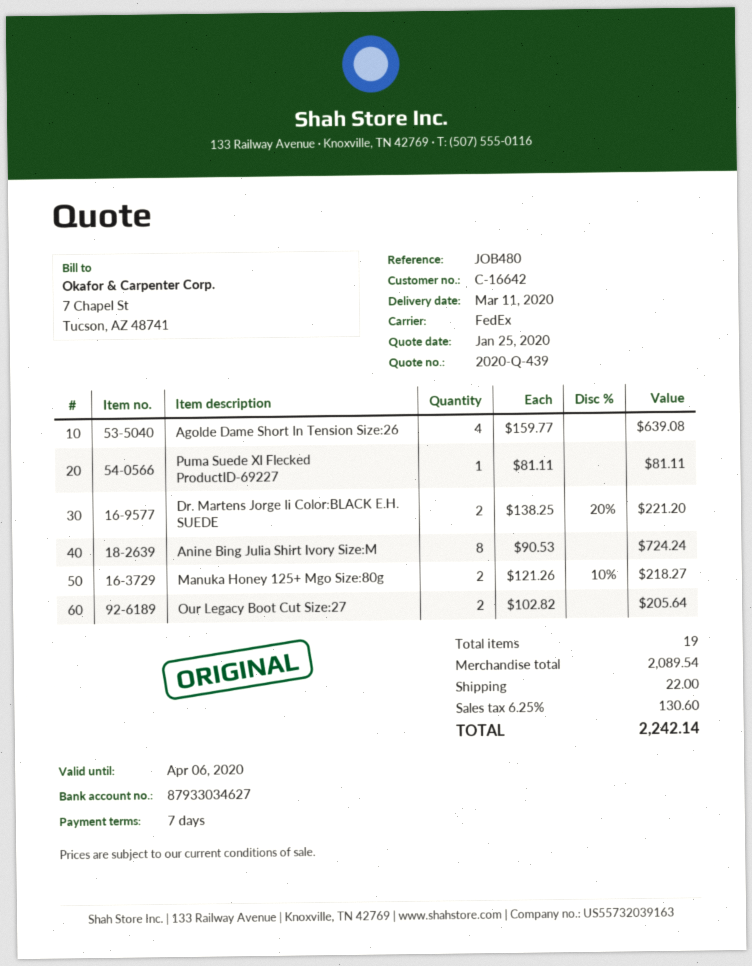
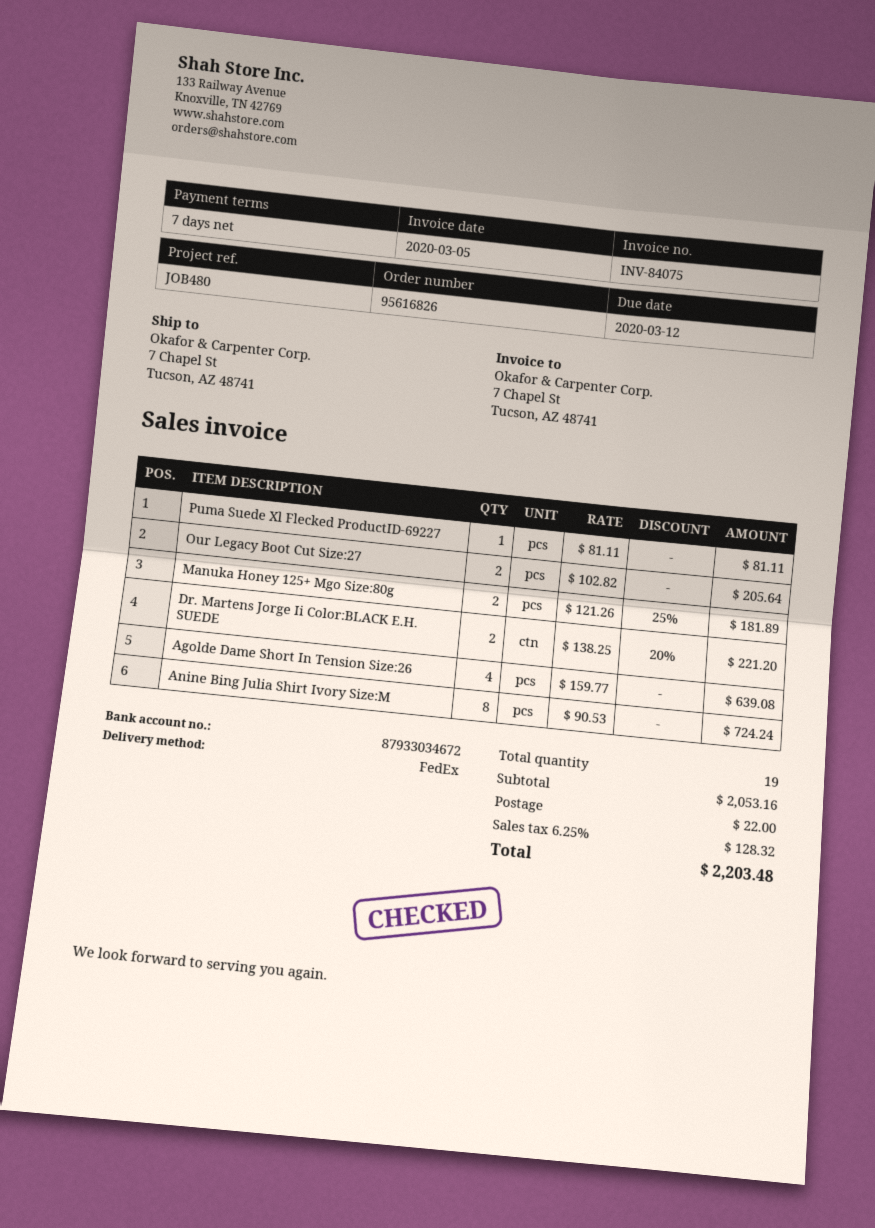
bank account: 87933034627 -> 87933034672
Manuka Honey 125+ Mgo Size:80g: 2 x 121.26 - 10% = 218.27 -> 2 x 121.26 - 25% = 181.89
subtotal: 2089.54 -> 2053.16
tax: 6.25% = 130.60 -> 6.25% = 128.32
total: 2242.14 -> 2203.48

